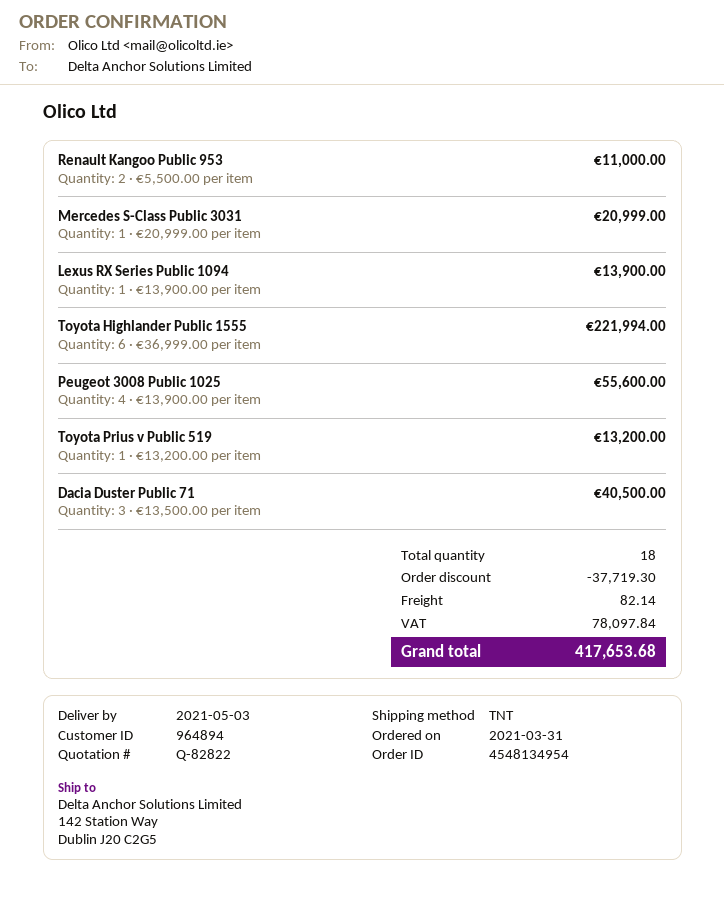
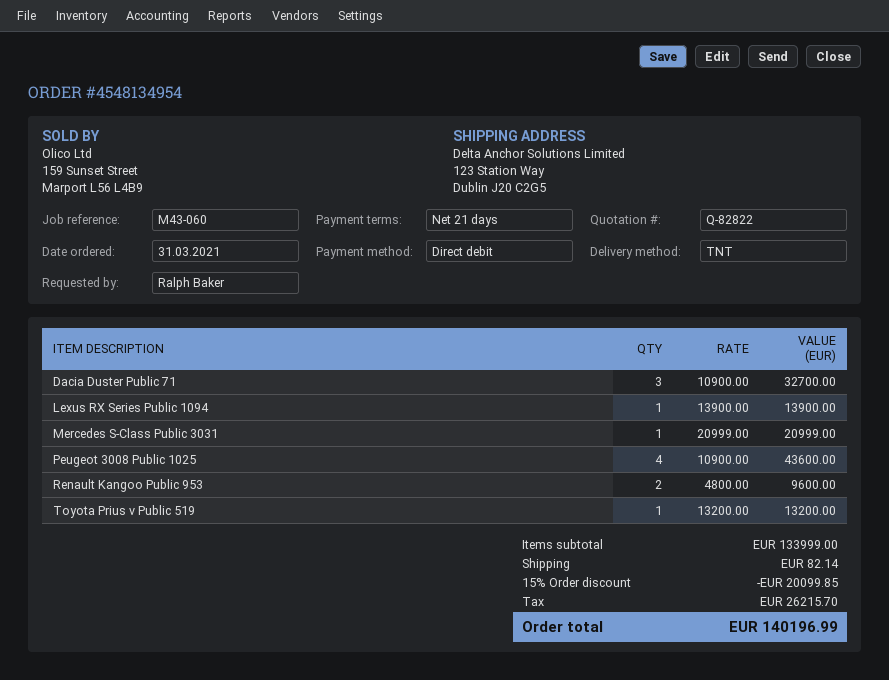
ship to: 142 Station Way, Dublin J20 C2G5 -> 123 Station Way, Dublin J20 C2G5
Renault Kangoo Public 953: 2 x 5500.00 = 11000.00 -> 2 x 4800.00 = 9600.00
Toyota Highlander Public 1555: 6 x 36999.00 = 221994.00 -> none
Peugeot 3008 Public 1025: 4 x 13900.00 = 55600.00 -> 4 x 10900.00 = 43600.00
Dacia Duster Public 71: 3 x 13500.00 = 40500.00 -> 3 x 10900.00 = 32700.00
discount: 37719.30 -> 20099.85
tax: 78097.84 -> 26215.70
total: 417653.68 -> 140196.99

